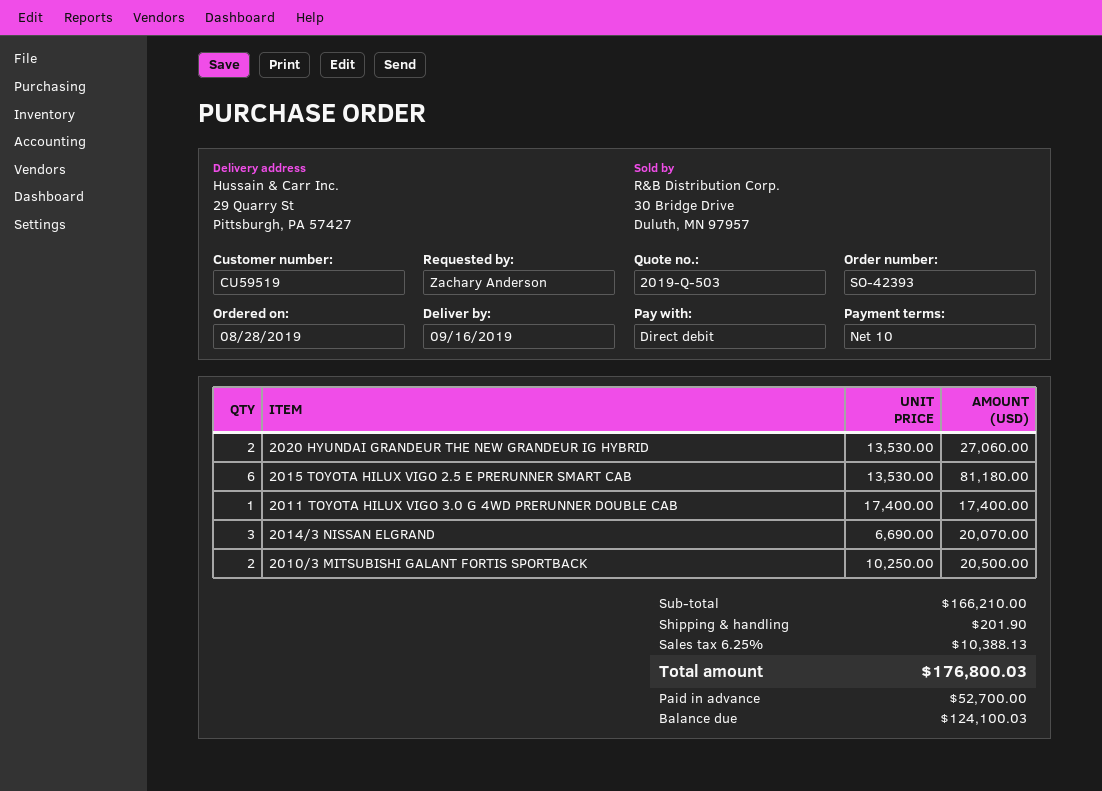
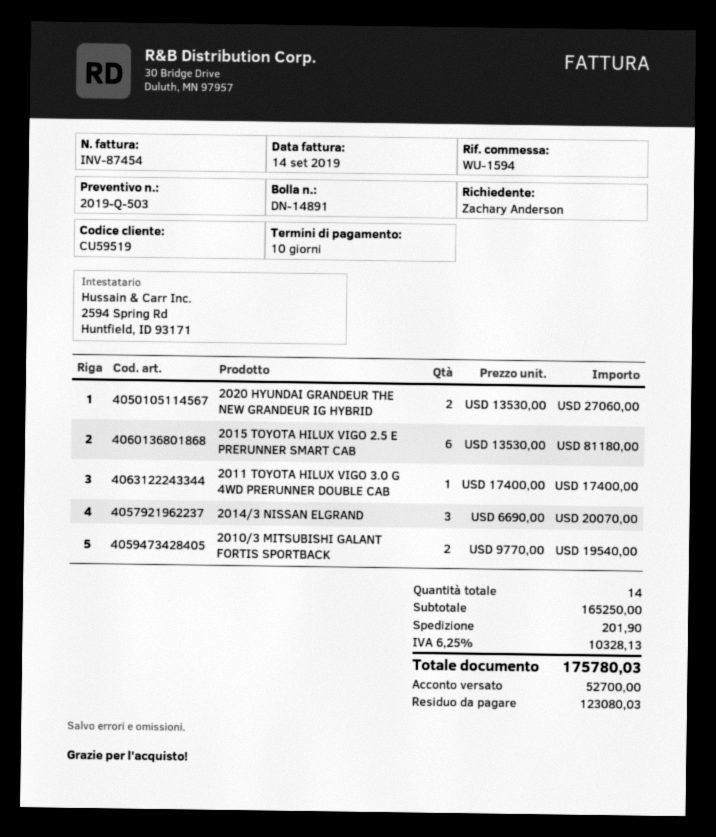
2010/3 MITSUBISHI GALANT FORTIS SPORTBACK: 2 x 10250.00 = 20500.00 -> 2 x 9770.00 = 19540.00
subtotal: 166210.00 -> 165250.00
tax: 6.25% = 10388.13 -> 6.25% = 10328.13
total: 176800.03 -> 175780.03
balance: 124100.03 -> 123080.03

